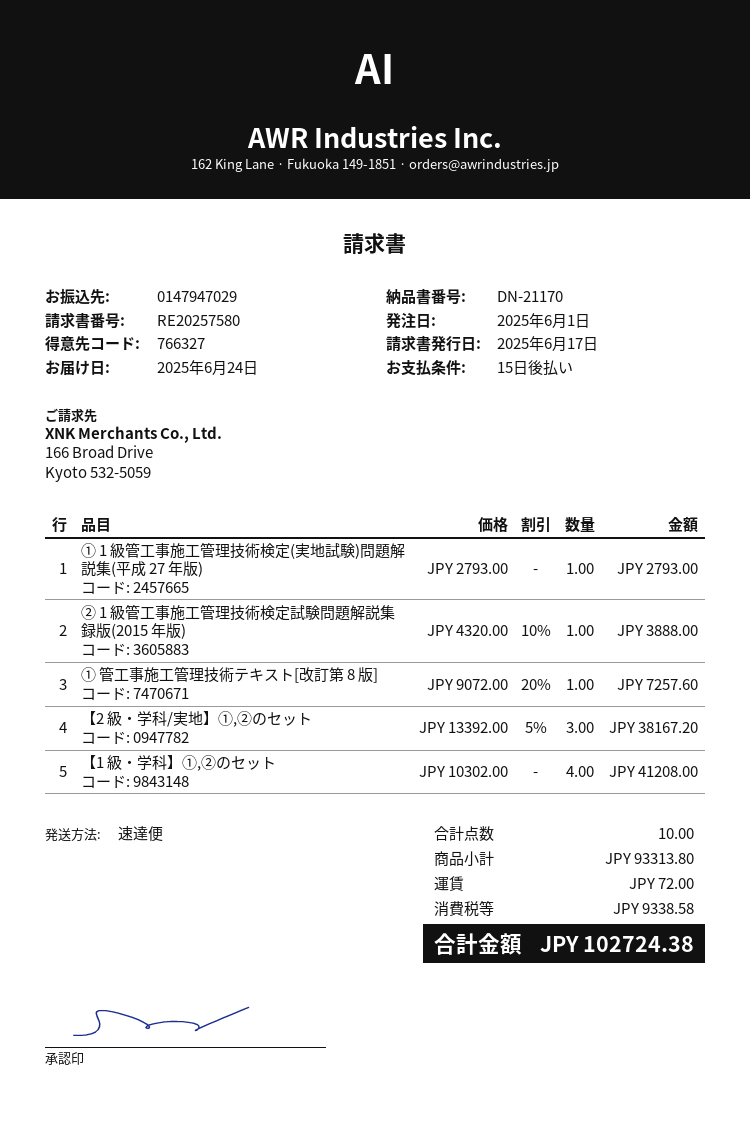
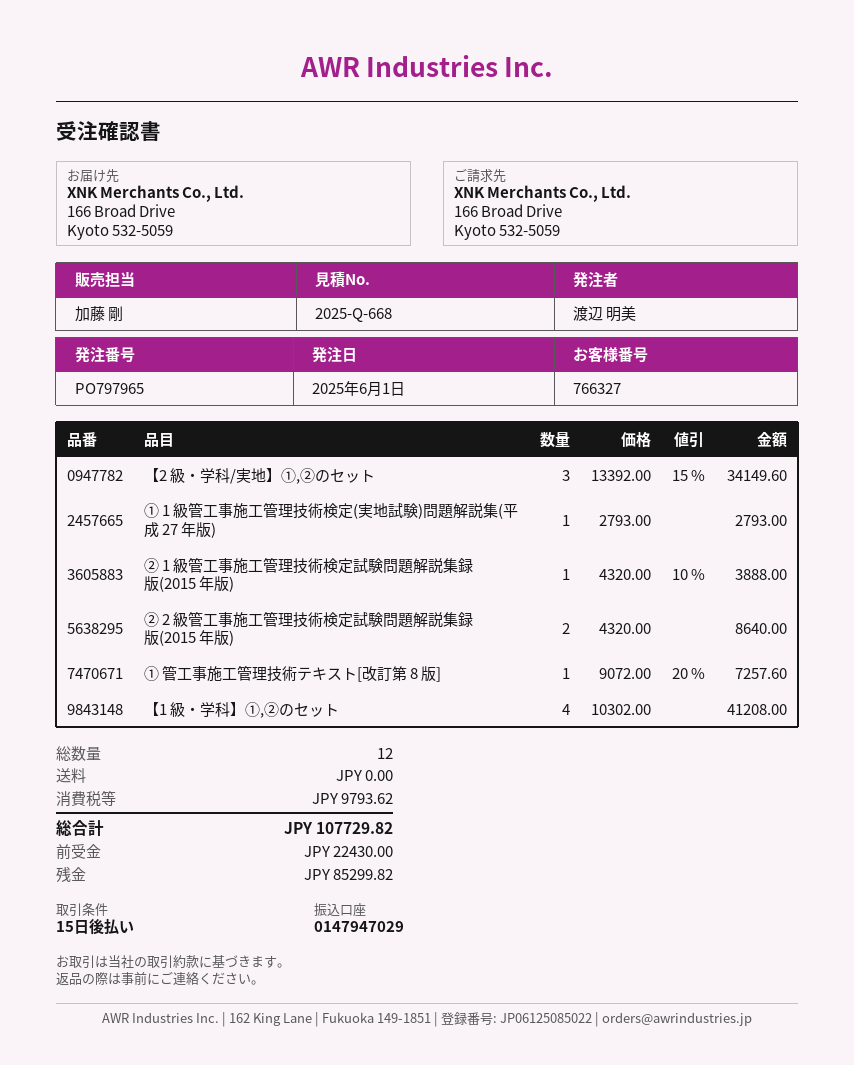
【2 級・学科/実地】①,②のセット: 3 x 13392.00 - 5% = 38167.20 -> 3 x 13392.00 - 15% = 34149.60
② 2 級管工事施工管理技術検定試験問題解説集録版(2015 年版): none -> 2 x 4320.00 = 8640.00
total quantity: 10 -> 12
shipping: 72.00 -> 0.00
tax: 9338.58 -> 9793.62
total: 102724.38 -> 107729.82

